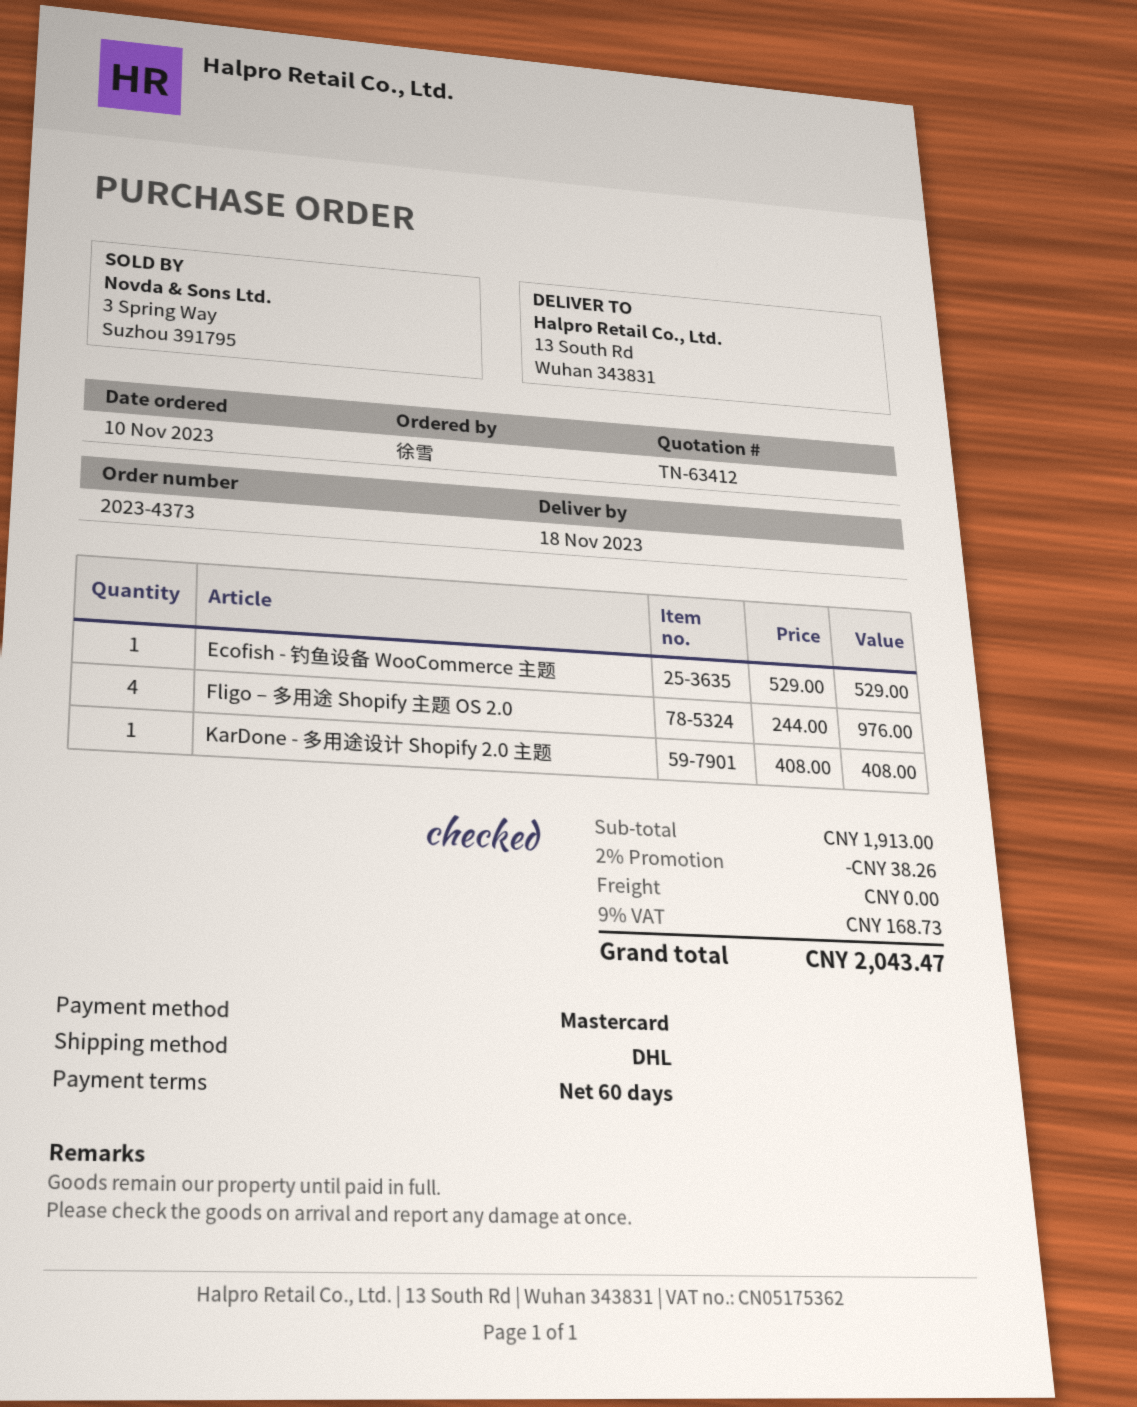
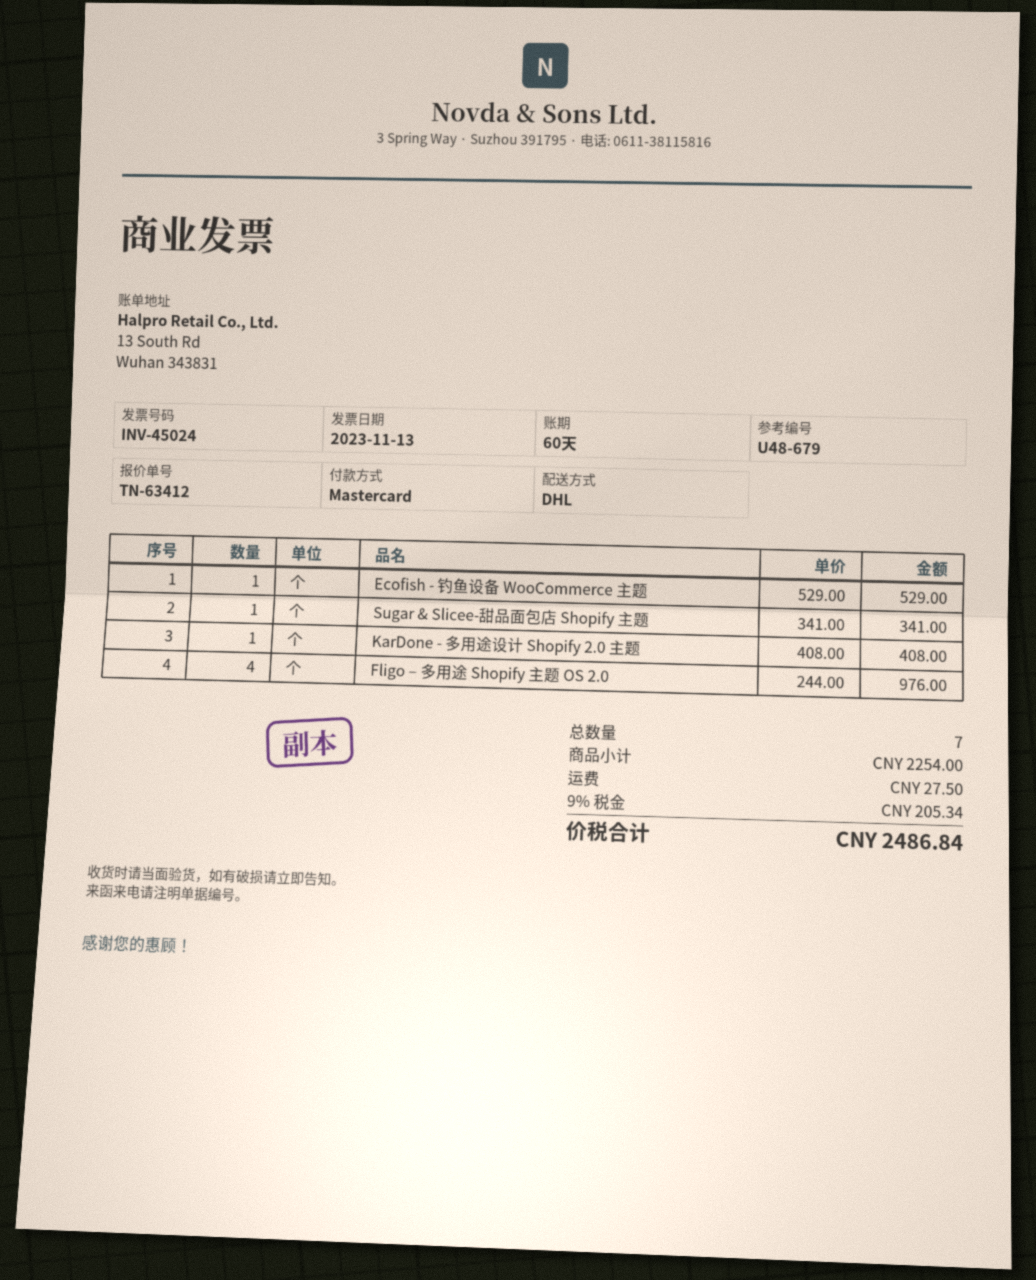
Sugar & Slicee-甜品面包店 Shopify 主题: none -> 1 x 341.00 = 341.00
subtotal: 1913.00 -> 2254.00
discount: 2% = 38.26 -> none
shipping: 0.00 -> 27.50
tax: 9% = 168.73 -> 9% = 205.34
total: 2043.47 -> 2486.84

